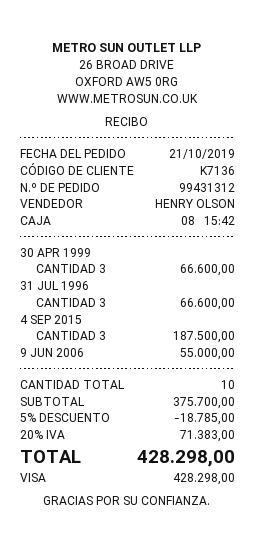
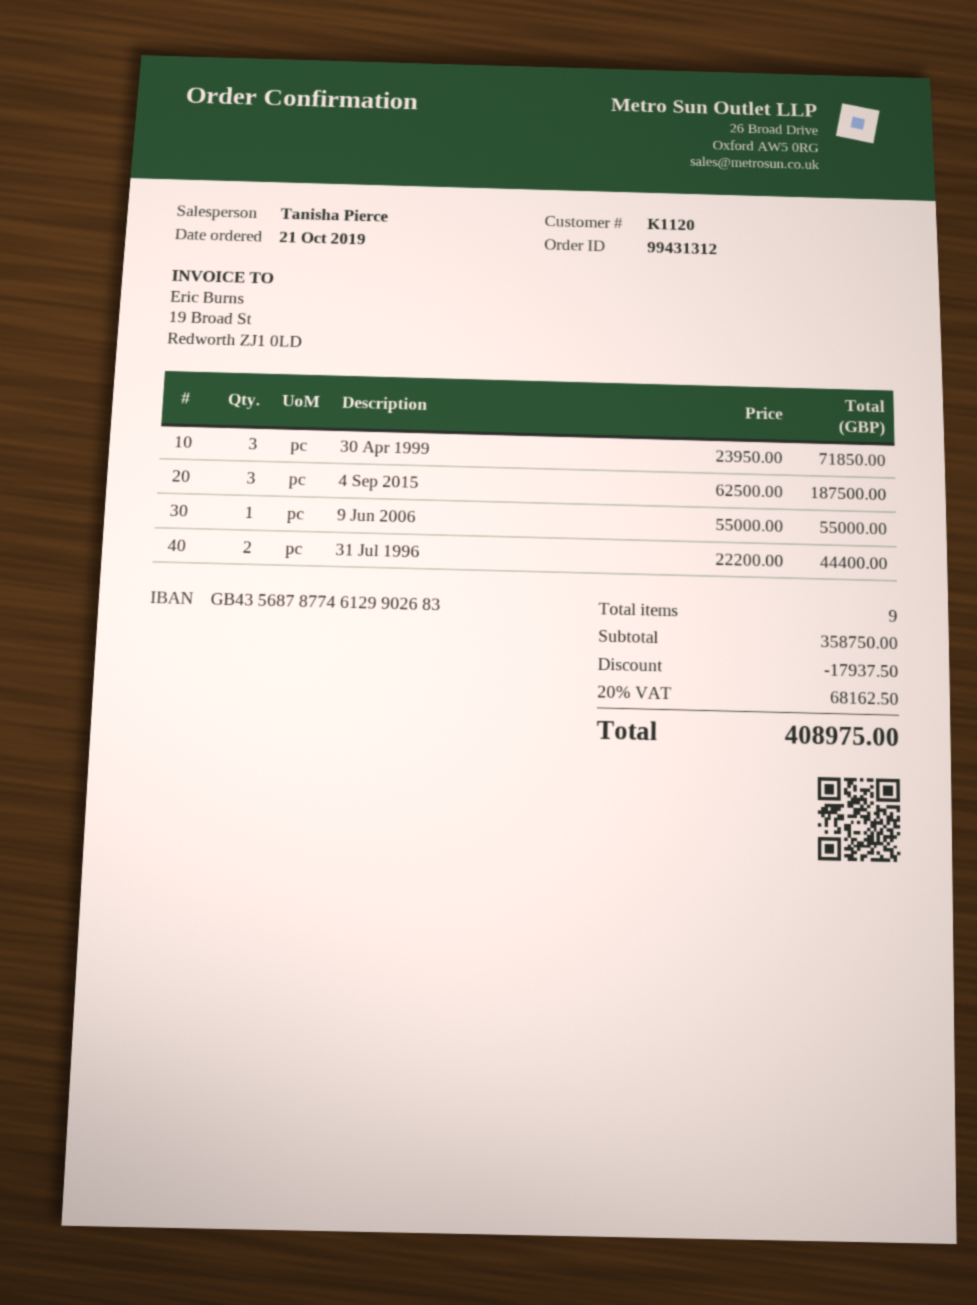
customer number: K7136 -> K1120
sales rep: HENRY OLSON -> Tanisha Pierce
30 APR 1999: 3 for 66600.00 -> 3 for 71850.00
31 JUL 1996: 3 for 66600.00 -> 2 for 44400.00
total quantity: 10 -> 9
subtotal: 375700.00 -> 358750.00
discount: 18785.00 -> 17937.50
tax: 20% = 71383.00 -> 20% = 68162.50
total: 428298.00 -> 408975.00

